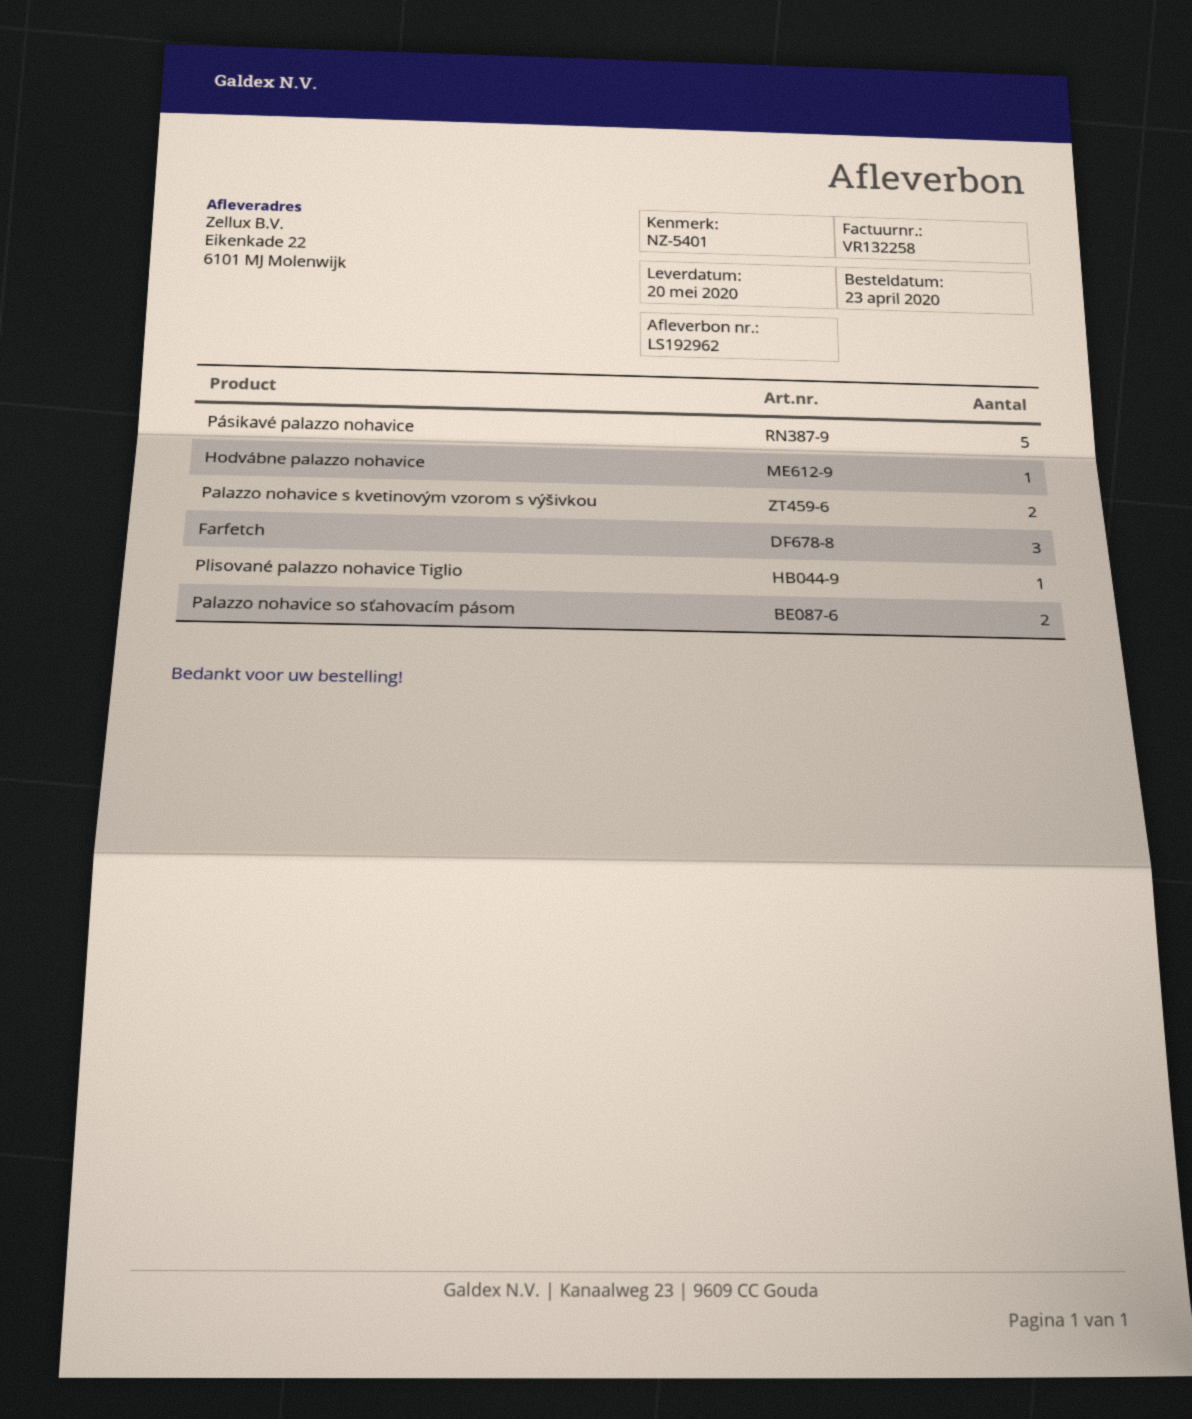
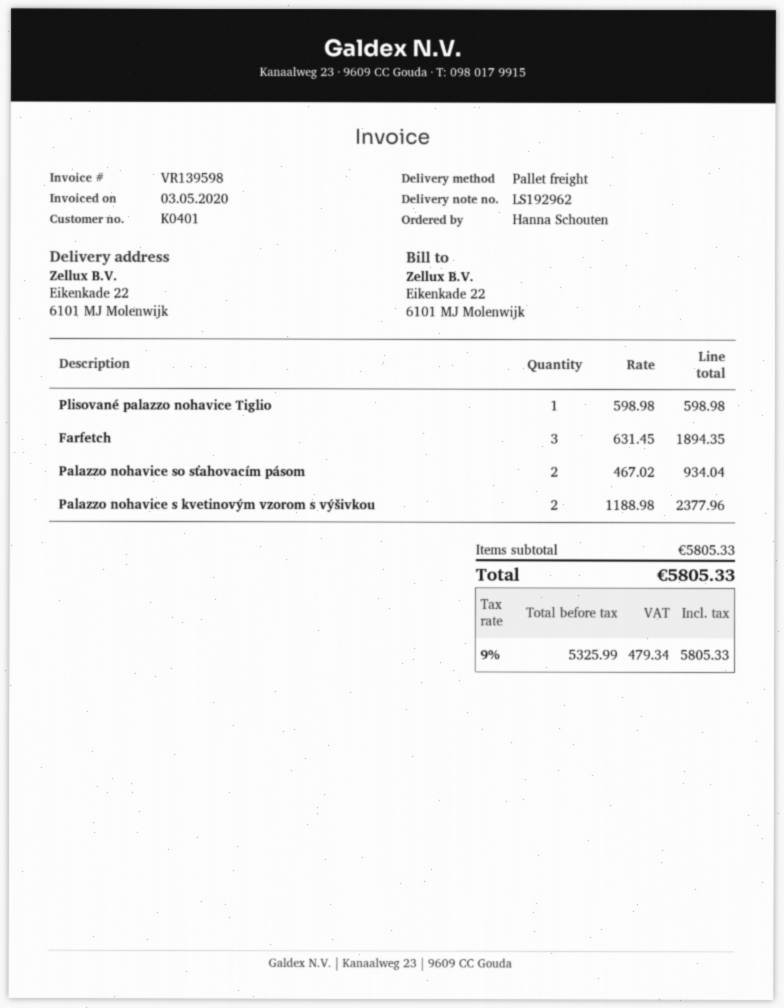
invoice number: VR132258 -> VR139598
Pásikavé palazzo nohavice: 5 -> none
Hodvábne palazzo nohavice: 1 -> none

